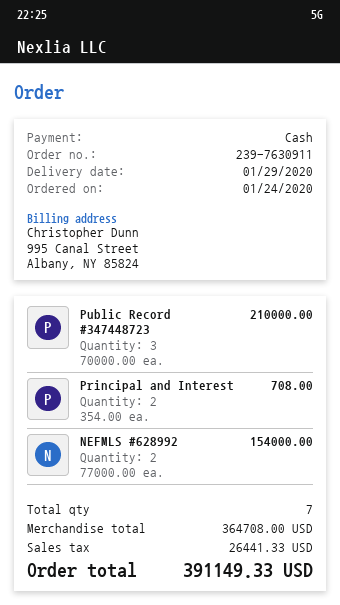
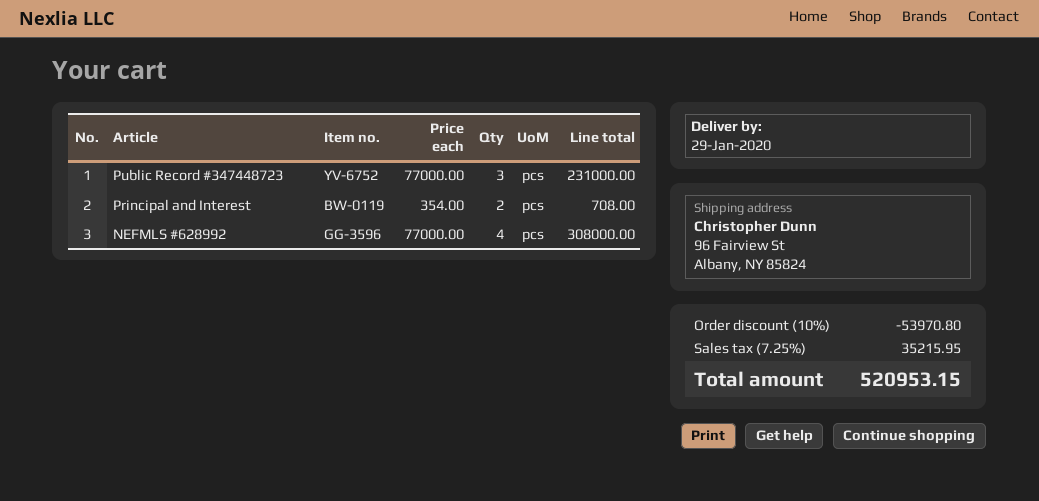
Public Record #347448723: 3 x 70000.00 = 210000.00 -> 3 x 77000.00 = 231000.00
NEFMLS #628992: 2 x 77000.00 = 154000.00 -> 4 x 77000.00 = 308000.00
discount: none -> 10% = 53970.80
tax: 26441.33 -> 35215.95
total: 391149.33 -> 520953.15

